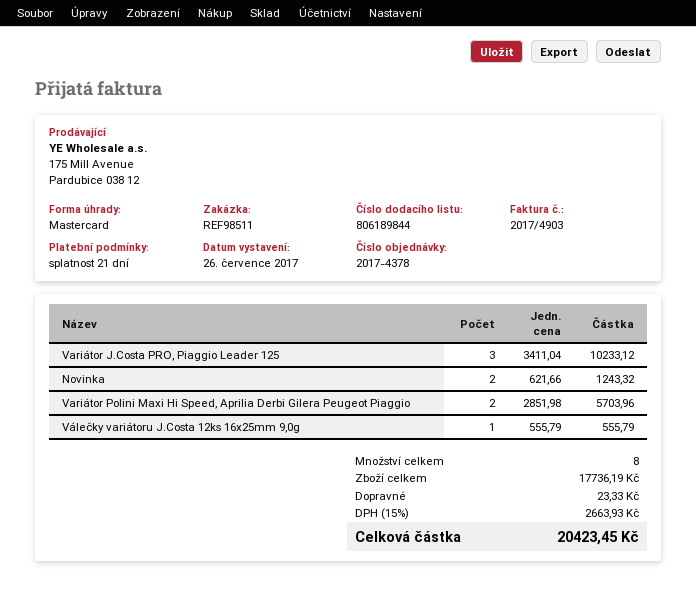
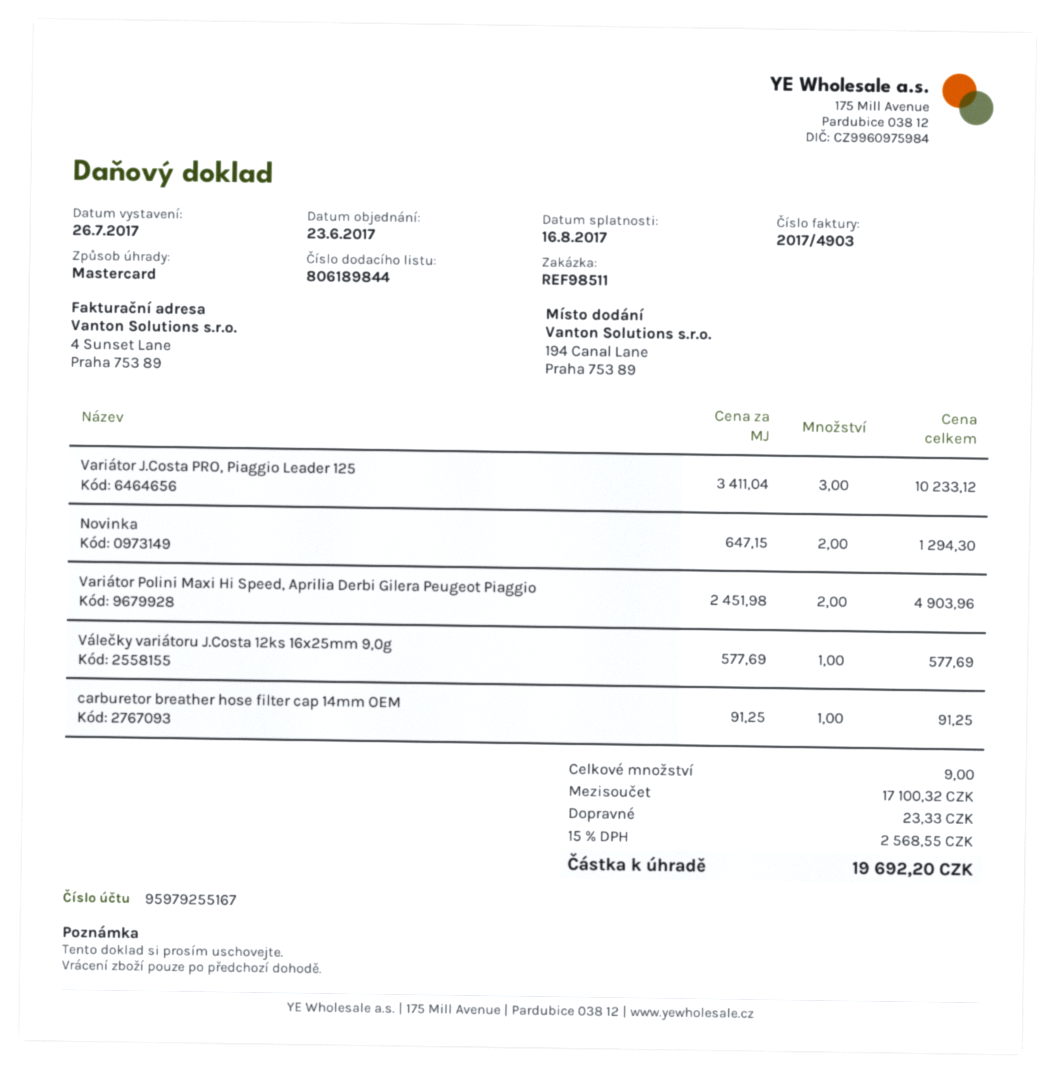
Novinka: 2 x 621.66 = 1243.32 -> 2 x 647.15 = 1294.30
Variátor Polini Maxi Hi Speed, Aprilia Derbi Gilera Peugeot Piaggio: 2 x 2851.98 = 5703.96 -> 2 x 2451.98 = 4903.96
Válečky variátoru J.Costa 12ks 16x25mm 9,0g: 1 x 555.79 = 555.79 -> 1 x 577.69 = 577.69
carburetor breather hose filter cap 14mm OEM: none -> 1 x 91.25 = 91.25
total quantity: 8 -> 9
subtotal: 17736.19 -> 17100.32
tax: 15% = 2663.93 -> 15% = 2568.55
total: 20423.45 -> 19692.20

